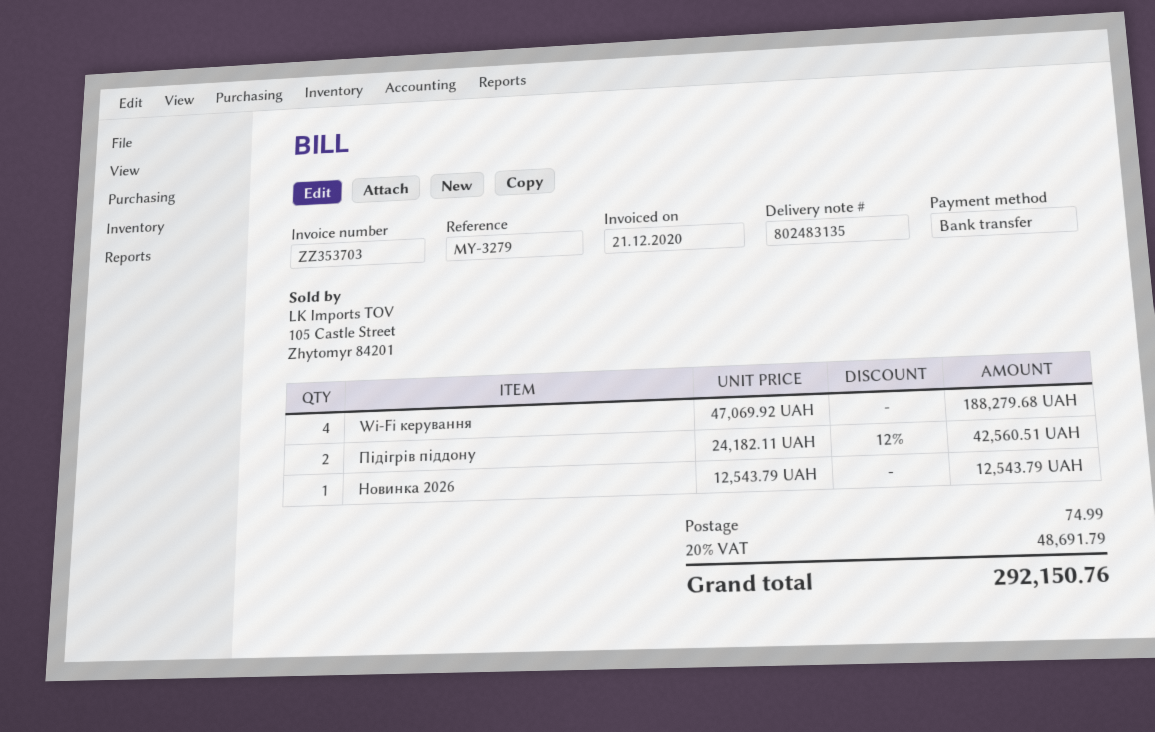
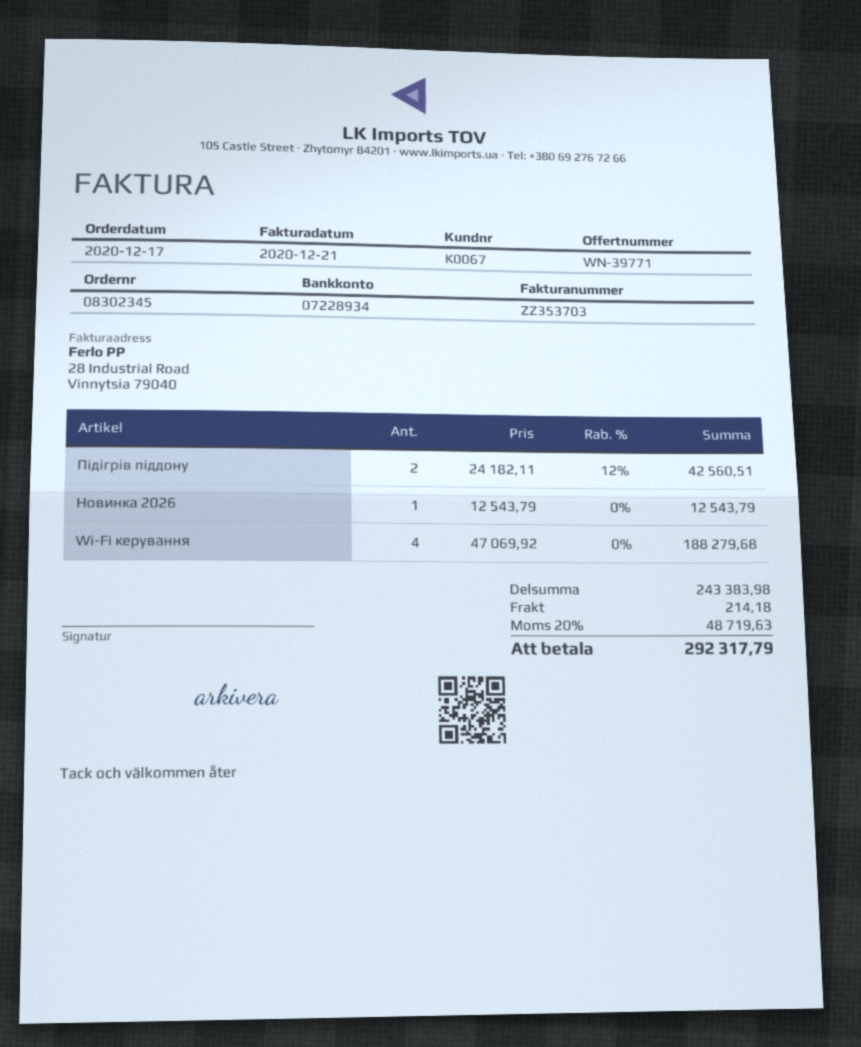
shipping: 74.99 -> 214.18
tax: 20% = 48691.79 -> 20% = 48719.63
total: 292150.76 -> 292317.79

